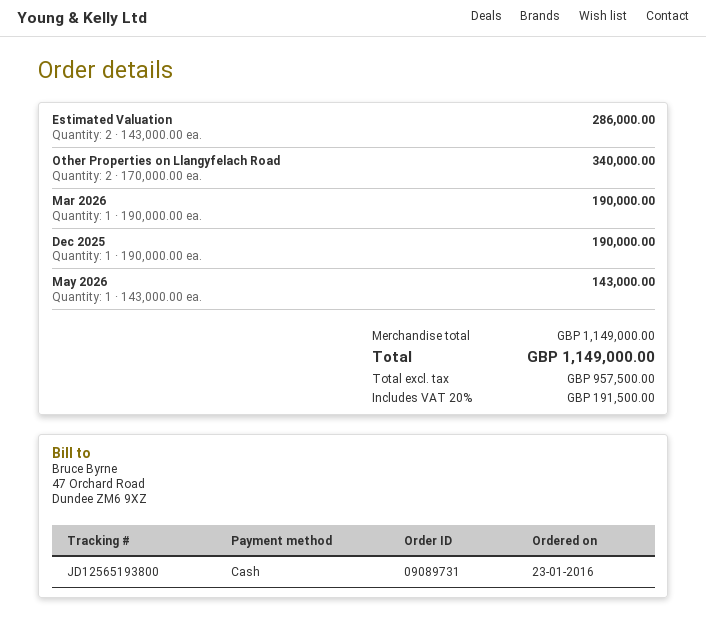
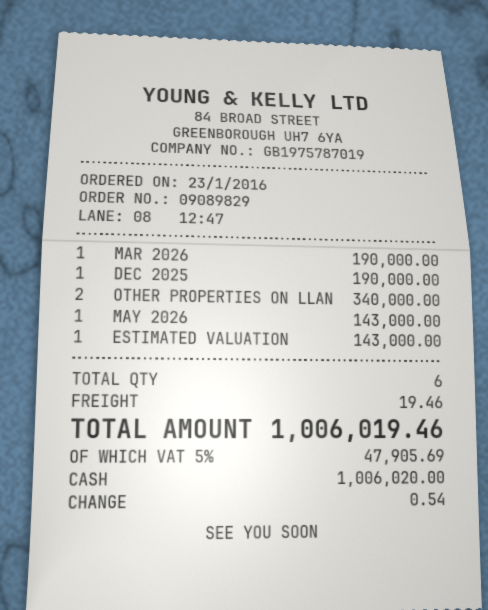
order number: 09089731 -> 09089829
Estimated Valuation: 2 for 286000.00 -> 1 for 143000.00
shipping: none -> 19.46
tax: 20% = 191500.00 -> 5% = 47905.69
total: 1149000.00 -> 1006019.46

